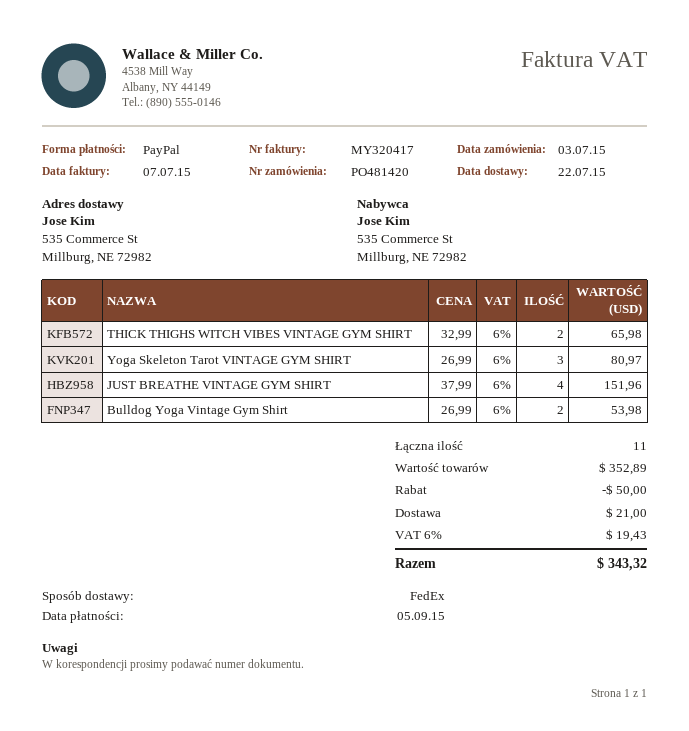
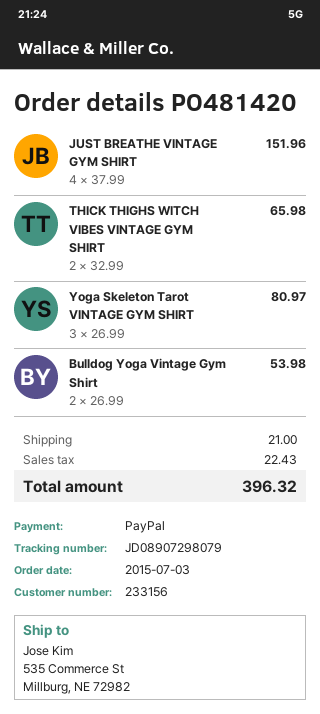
discount: 50.00 -> none
tax: 19.43 -> 22.43
total: 343.32 -> 396.32

